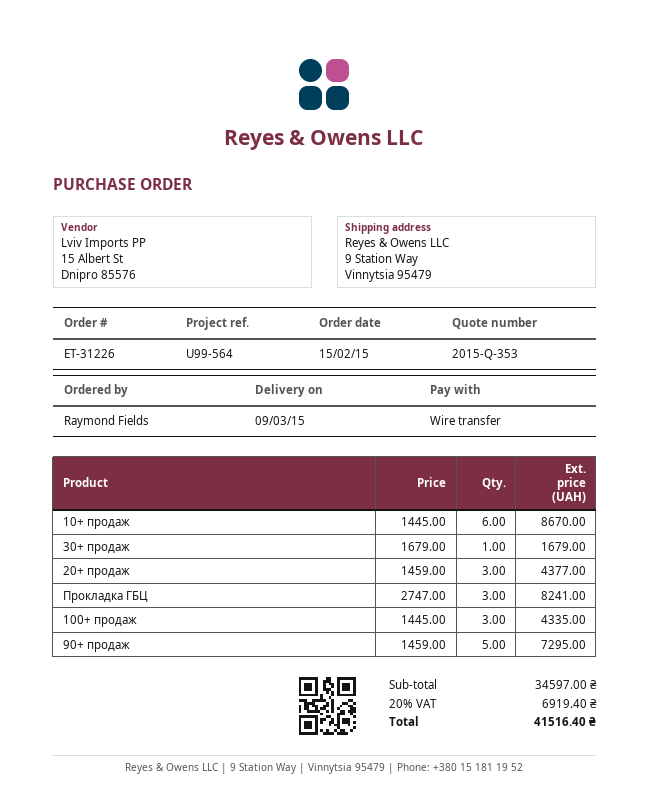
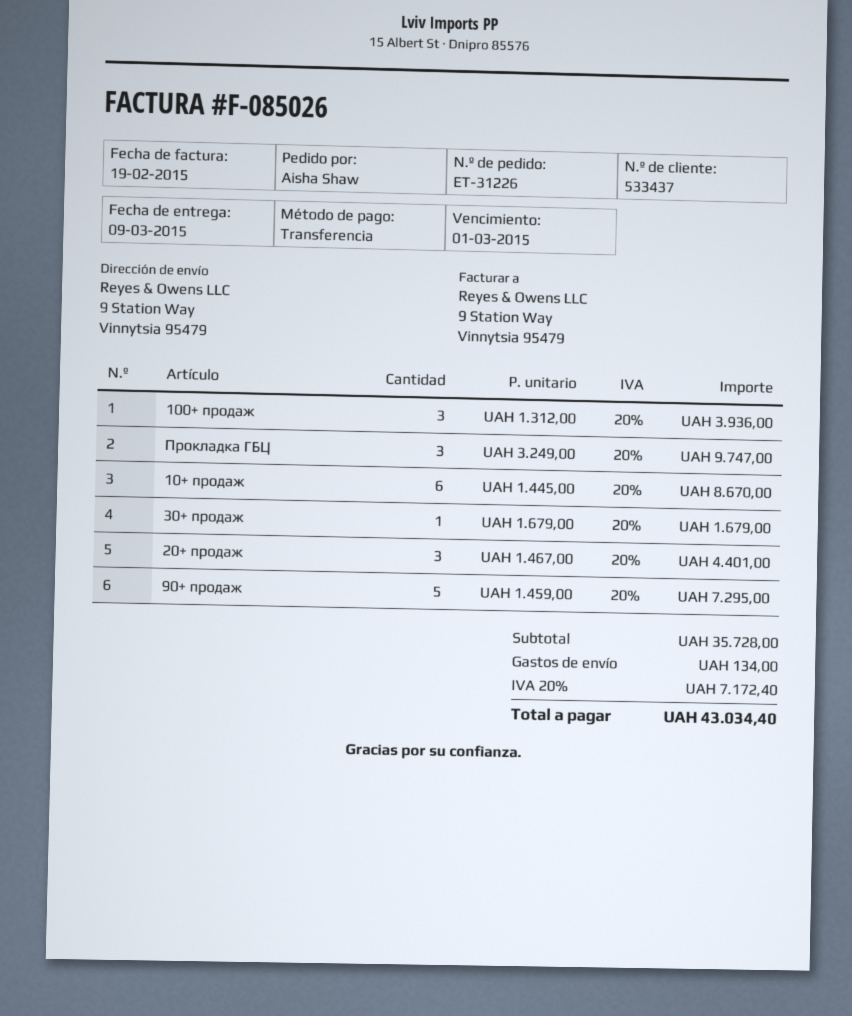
ordered by: Raymond Fields -> Aisha Shaw
20+ продаж: 3 x 1459.00 = 4377.00 -> 3 x 1467.00 = 4401.00
Прокладка ГБЦ: 3 x 2747.00 = 8241.00 -> 3 x 3249.00 = 9747.00
100+ продаж: 3 x 1445.00 = 4335.00 -> 3 x 1312.00 = 3936.00
subtotal: 34597.00 -> 35728.00
shipping: none -> 134.00
tax: 20% = 6919.40 -> 20% = 7172.40
total: 41516.40 -> 43034.40

